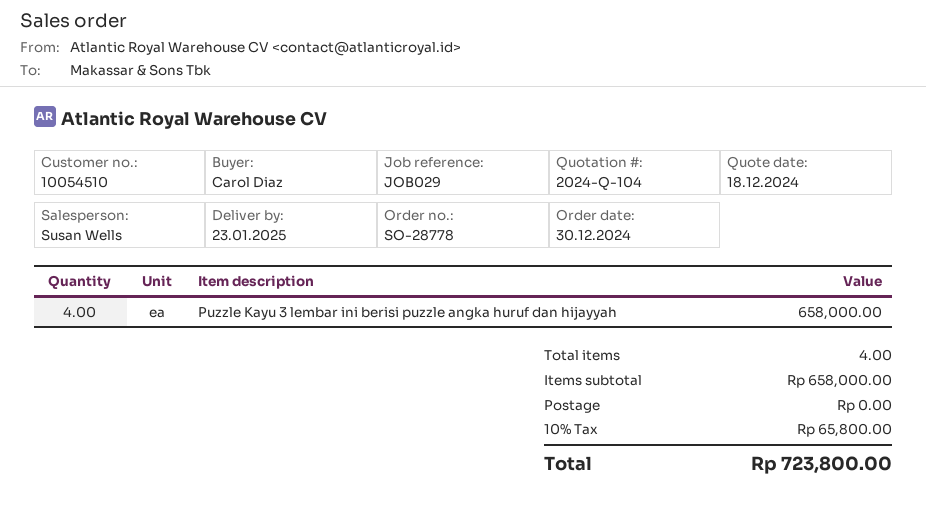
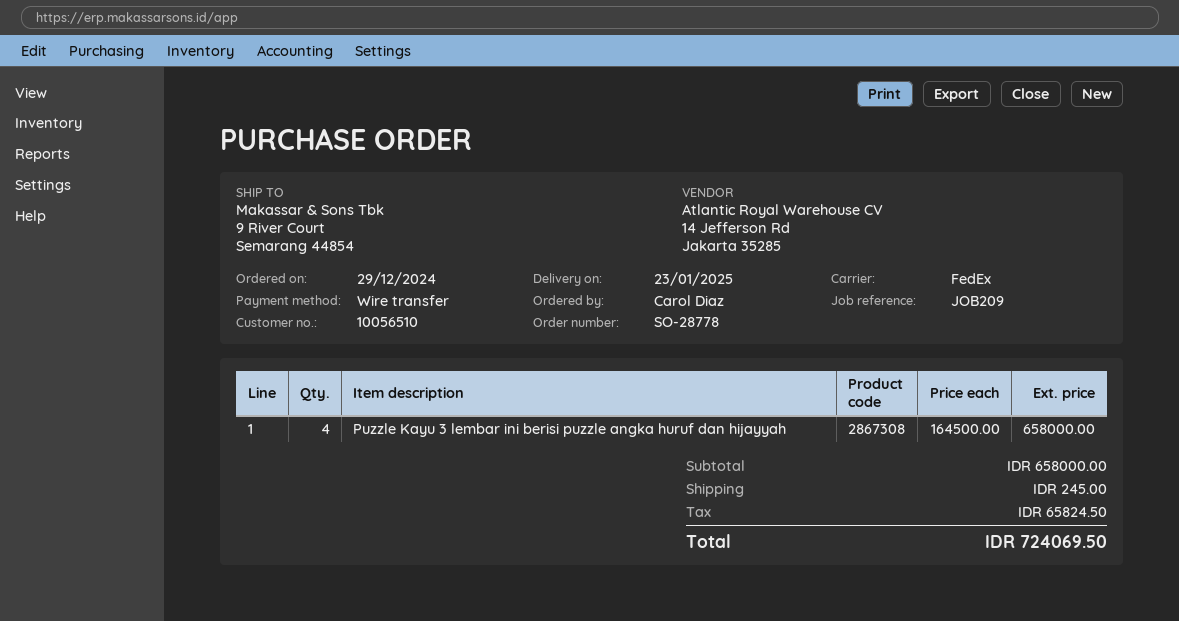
order date: 2024-12-30 -> 2024-12-29
customer number: 10054510 -> 10056510
reference: JOB029 -> JOB209
shipping: 0.00 -> 245.00
tax: 65800.00 -> 65824.50
total: 723800.00 -> 724069.50

